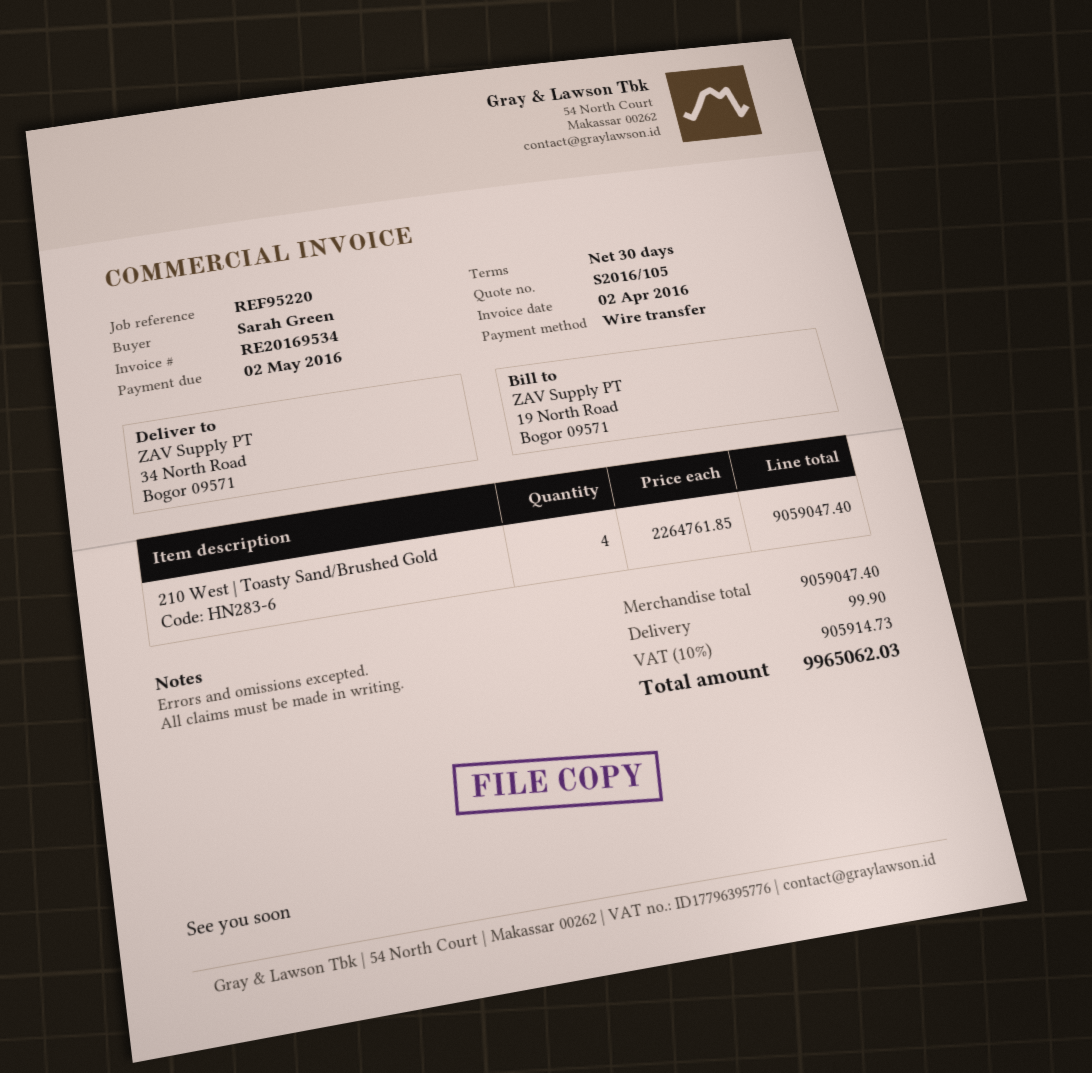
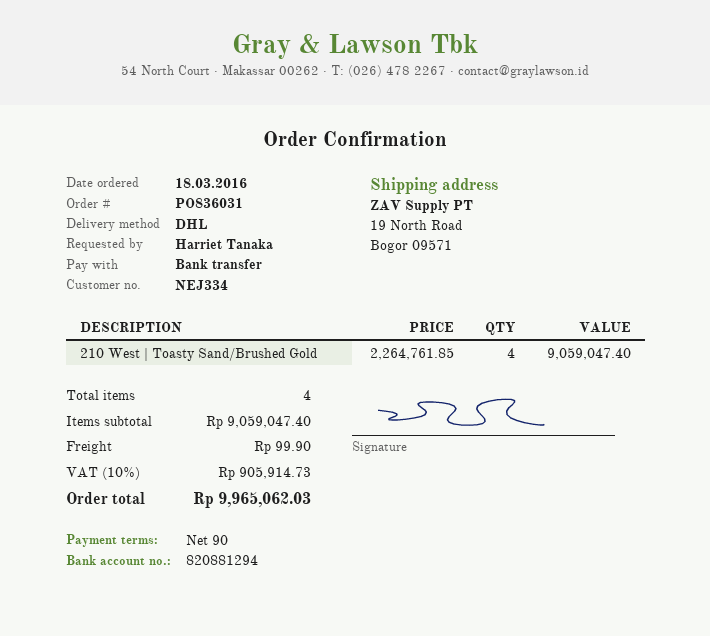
payment terms: 30 days -> 90 days
ordered by: Sarah Green -> Harriet Tanaka
ship to: 34 North Road, Bogor 09571 -> 19 North Road, Bogor 09571

